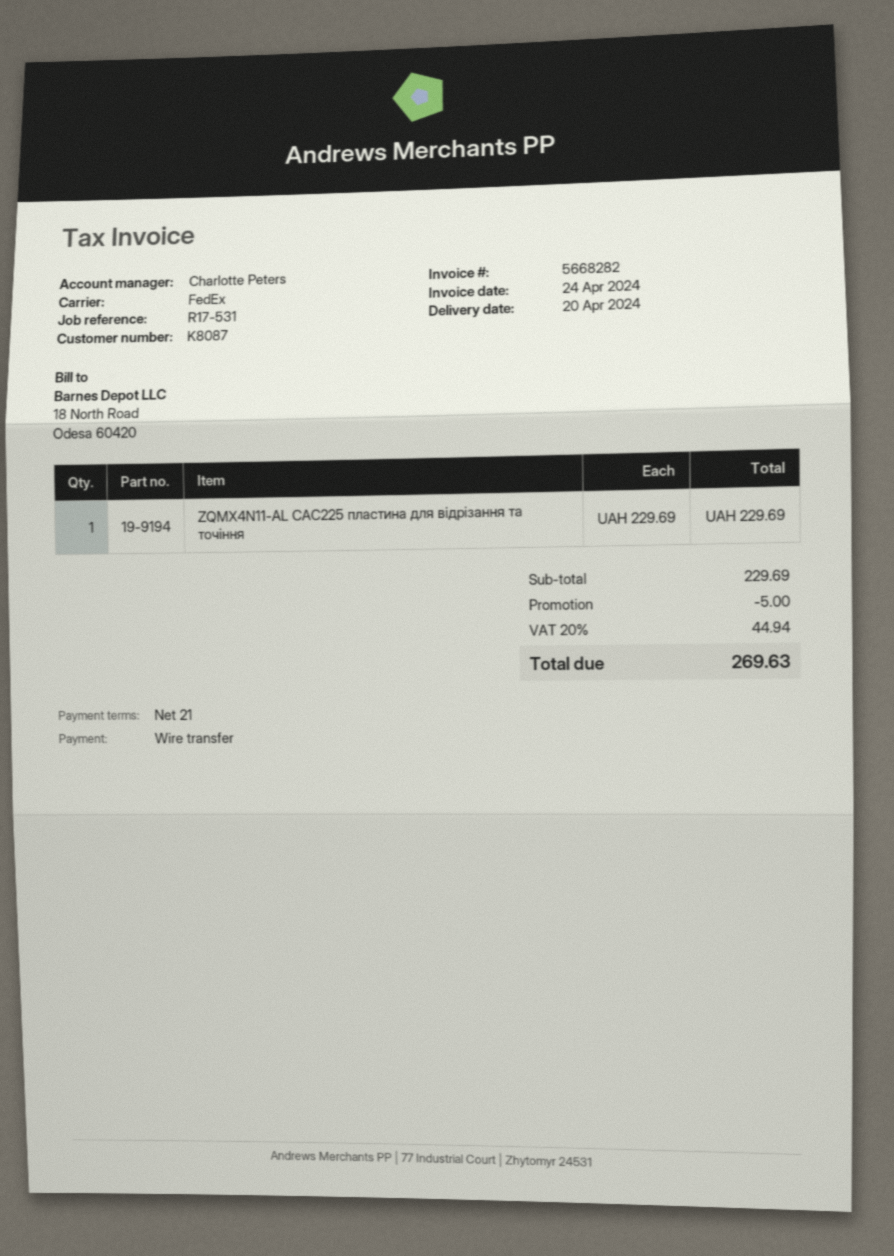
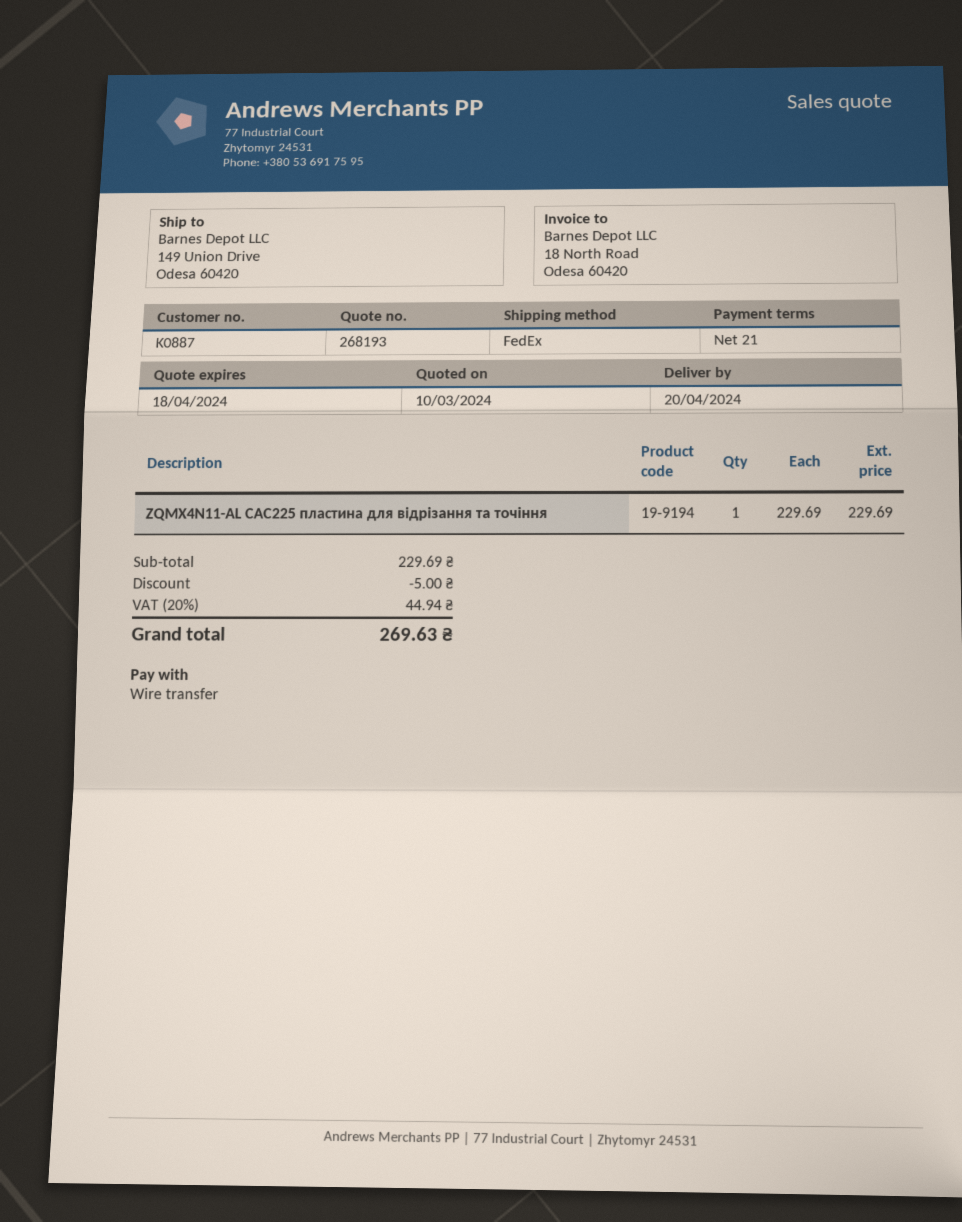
customer number: K8087 -> K0887

